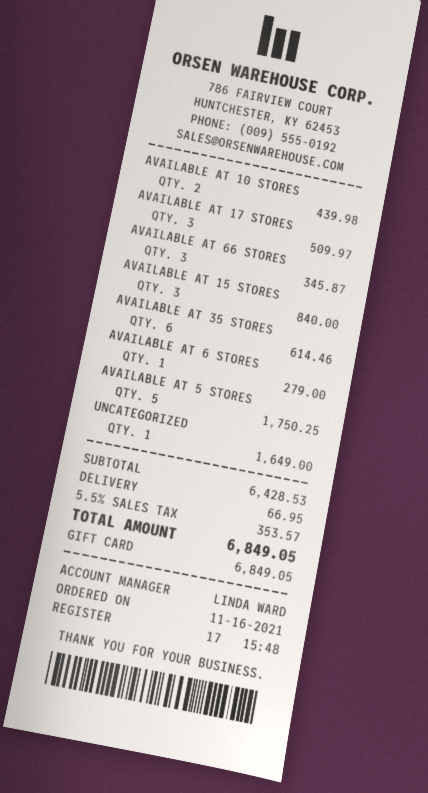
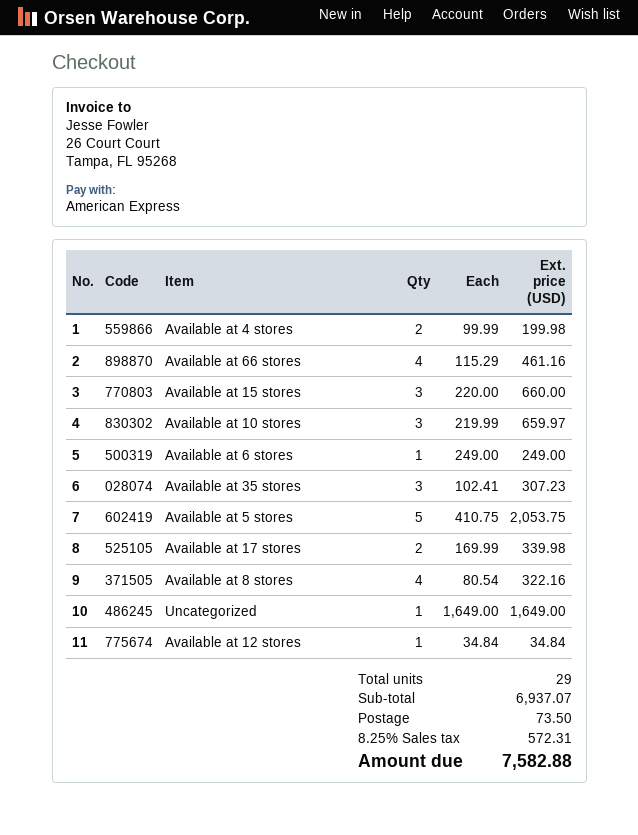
payment method: gift card -> American Express
AVAILABLE AT 10 STORES: 2 for 439.98 -> 3 for 659.97
AVAILABLE AT 17 STORES: 3 for 509.97 -> 2 for 339.98
AVAILABLE AT 66 STORES: 3 for 345.87 -> 4 for 461.16
AVAILABLE AT 15 STORES: 3 for 840.00 -> 3 for 660.00
AVAILABLE AT 35 STORES: 6 for 614.46 -> 3 for 307.23
AVAILABLE AT 6 STORES: 1 for 279.00 -> 1 for 249.00
AVAILABLE AT 5 STORES: 5 for 1750.25 -> 5 for 2053.75
Available at 4 stores: none -> 2 for 199.98
Available at 8 stores: none -> 4 for 322.16
Available at 12 stores: none -> 1 for 34.84
subtotal: 6428.53 -> 6937.07
shipping: 66.95 -> 73.50
tax: 5.5% = 353.57 -> 8.25% = 572.31
total: 6849.05 -> 7582.88

